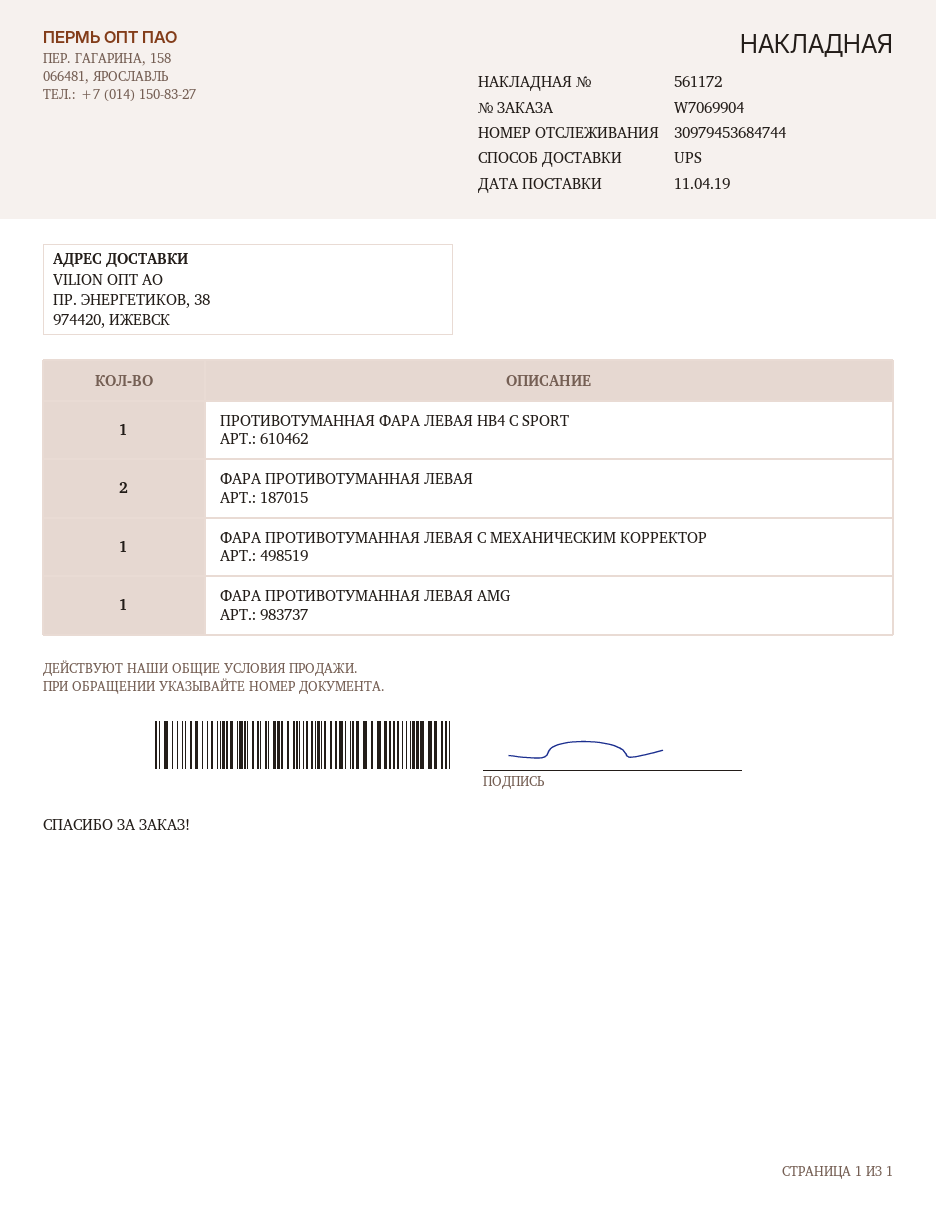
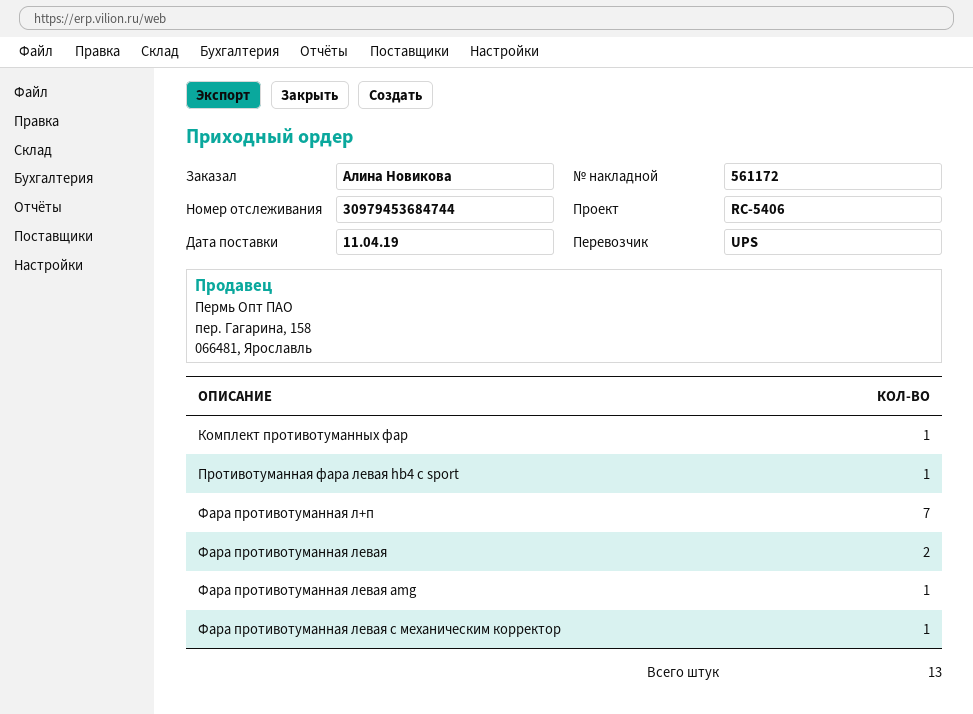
Комплект противотуманных фар: none -> 1
Фара противотуманная л+п: none -> 7

